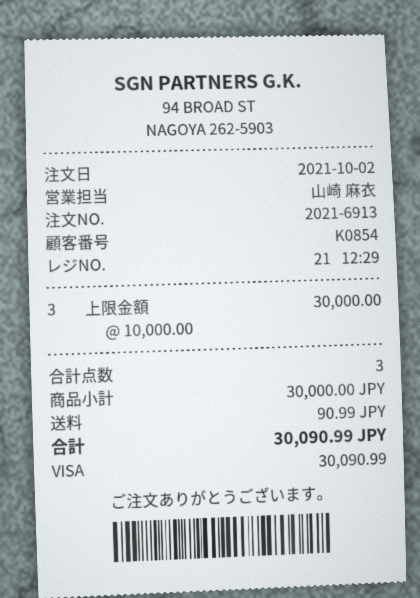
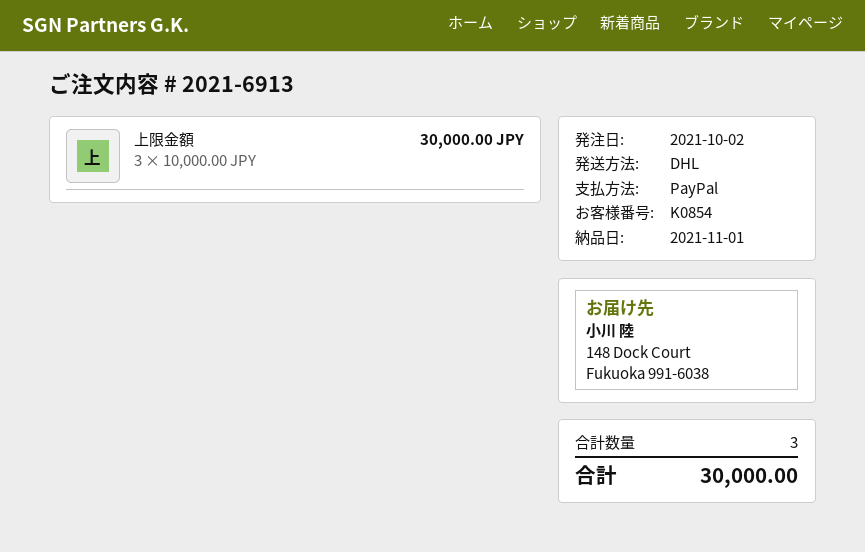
payment method: Visa -> PayPal
shipping: 90.99 -> none
total: 30090.99 -> 30000.00

